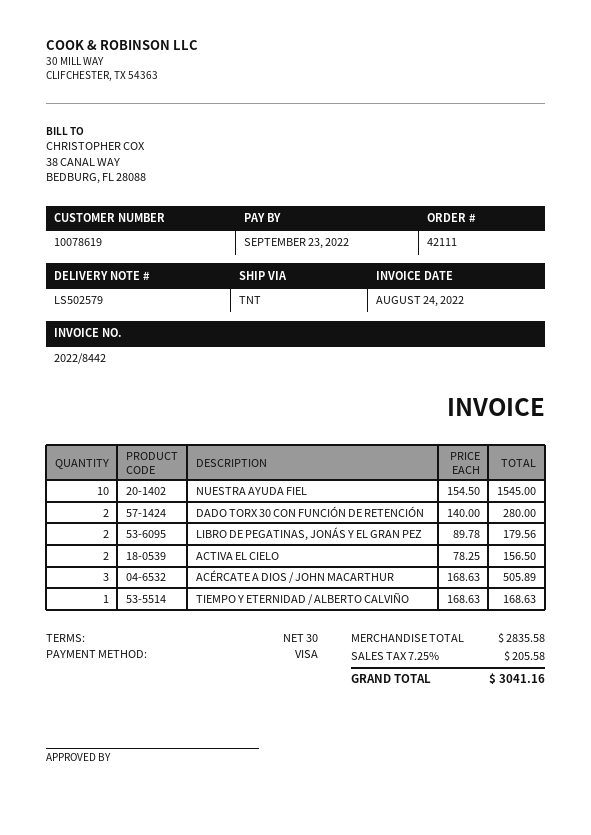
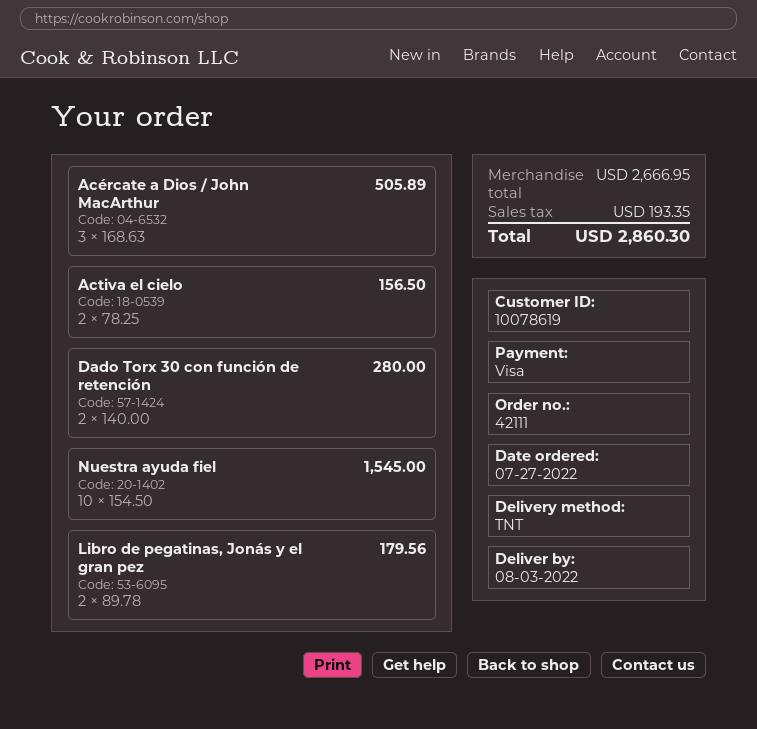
TIEMPO Y ETERNIDAD / ALBERTO CALVIÑO: 1 x 168.63 = 168.63 -> none
subtotal: 2835.58 -> 2666.95
tax: 205.58 -> 193.35
total: 3041.16 -> 2860.30

